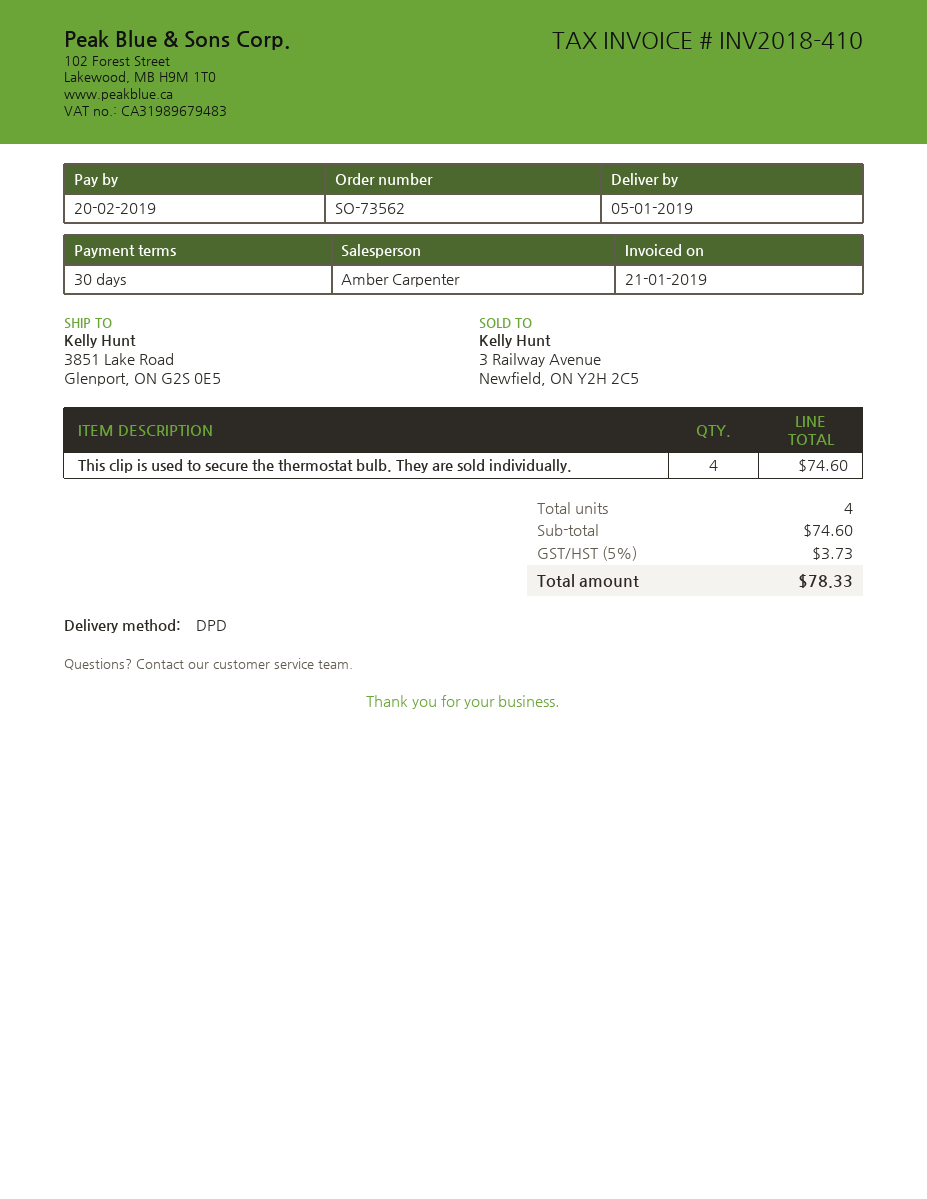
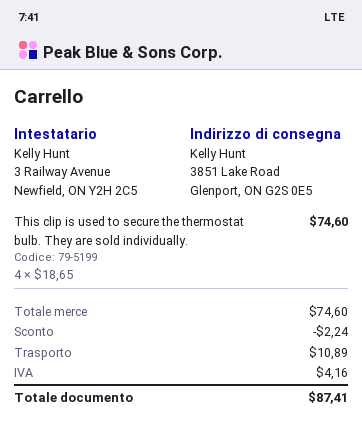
discount: none -> 2.24
shipping: none -> 10.89
tax: 3.73 -> 4.16
total: 78.33 -> 87.41

